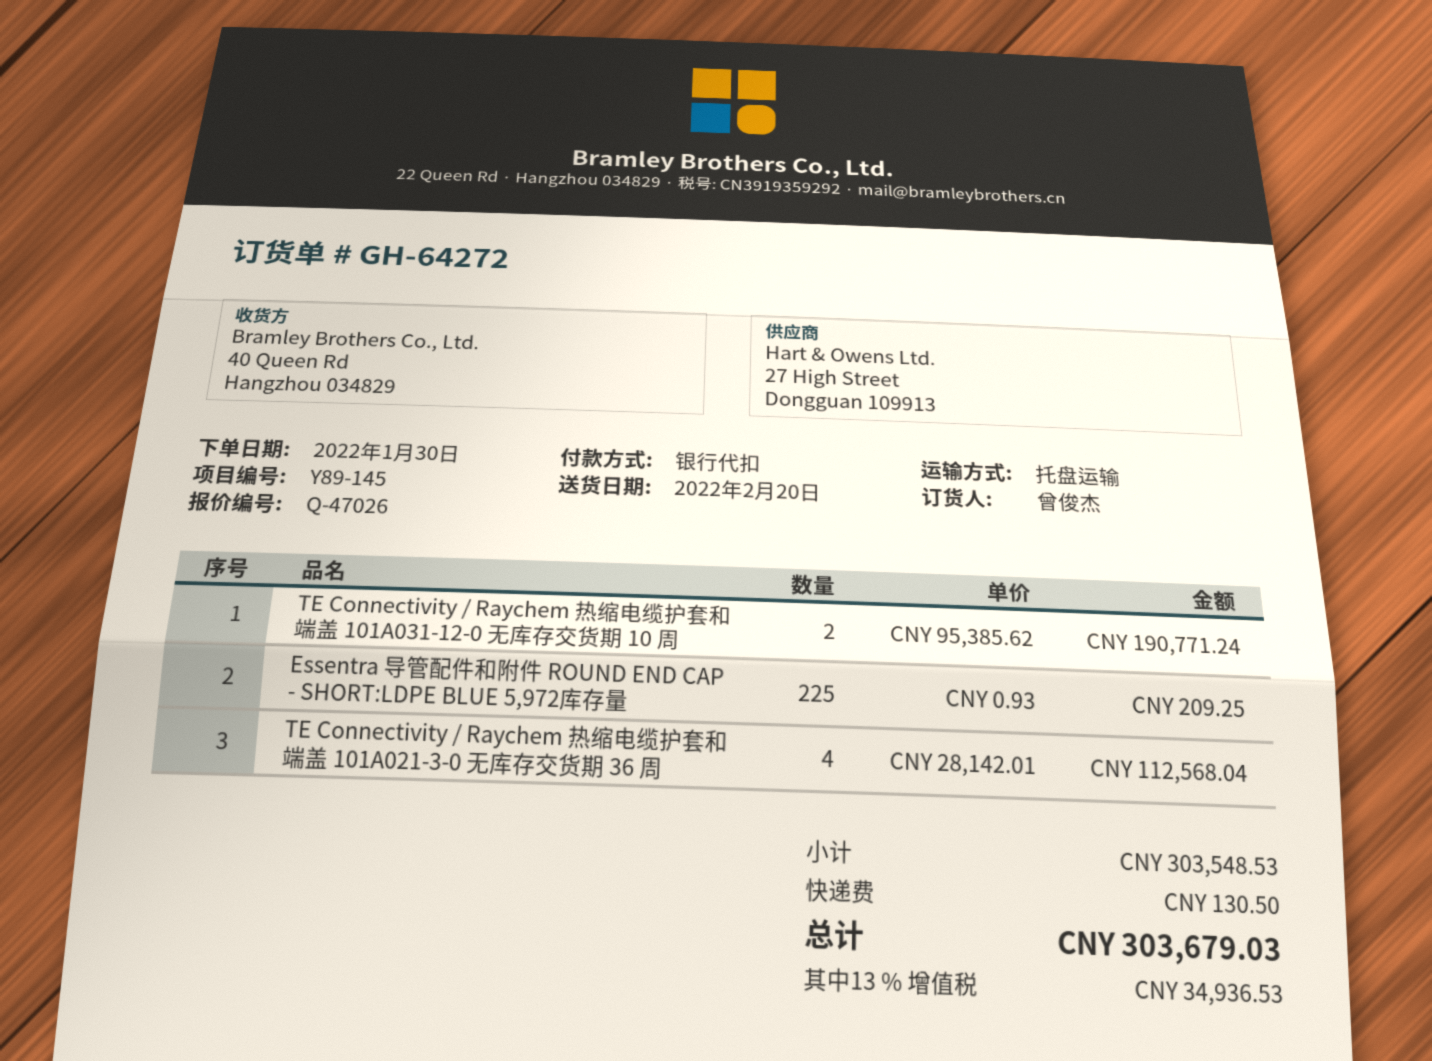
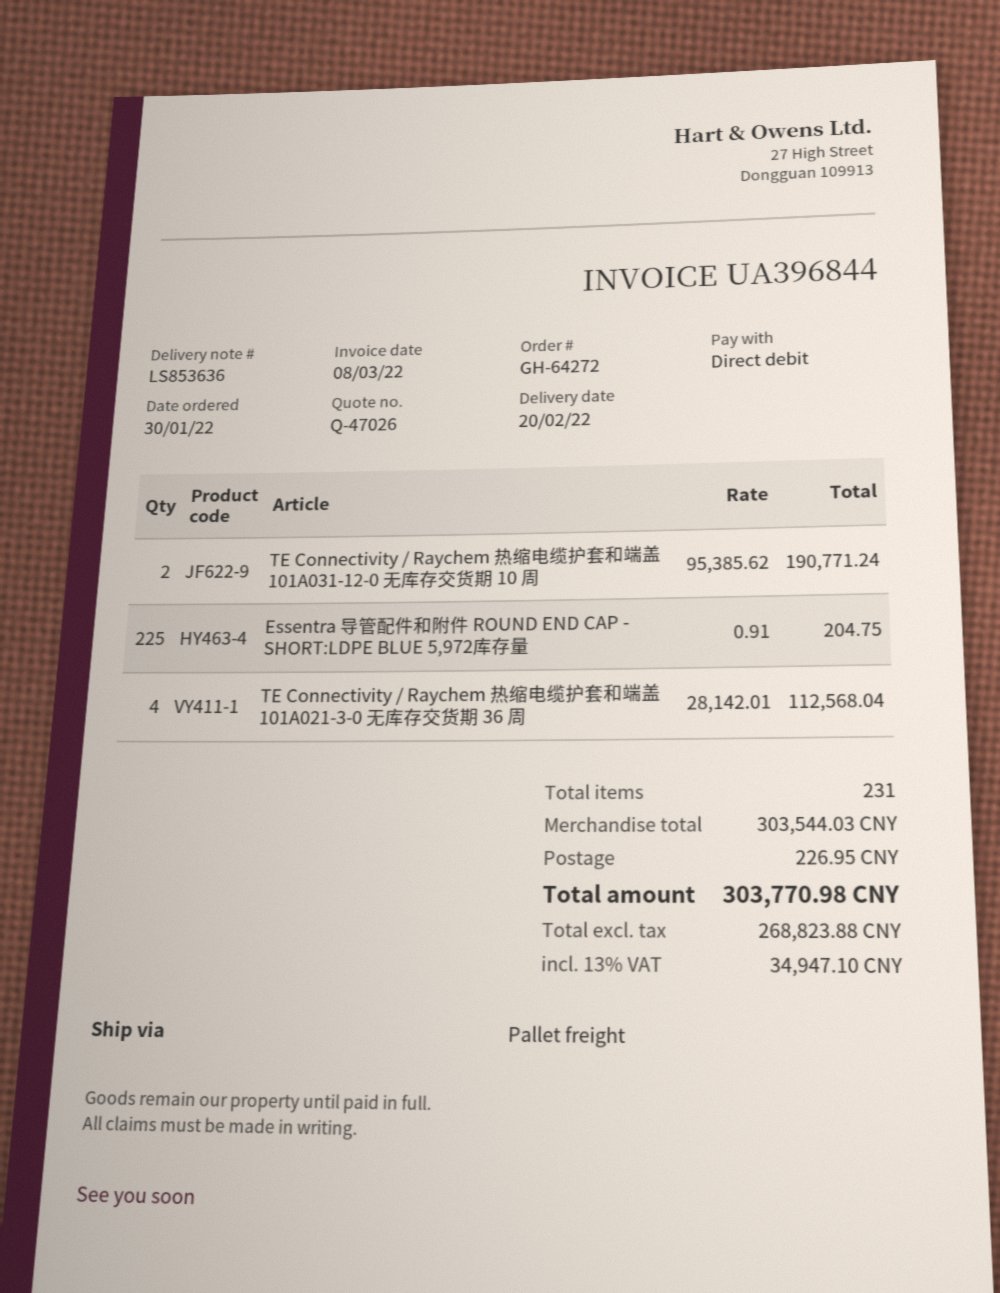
Essentra 导管配件和附件 ROUND END CAP - SHORT:LDPE BLUE 5,972库存量: 225 x 0.93 = 209.25 -> 225 x 0.91 = 204.75
subtotal: 303548.53 -> 303544.03
shipping: 130.50 -> 226.95
tax: 13% = 34936.53 -> 13% = 34947.10
total: 303679.03 -> 303770.98

